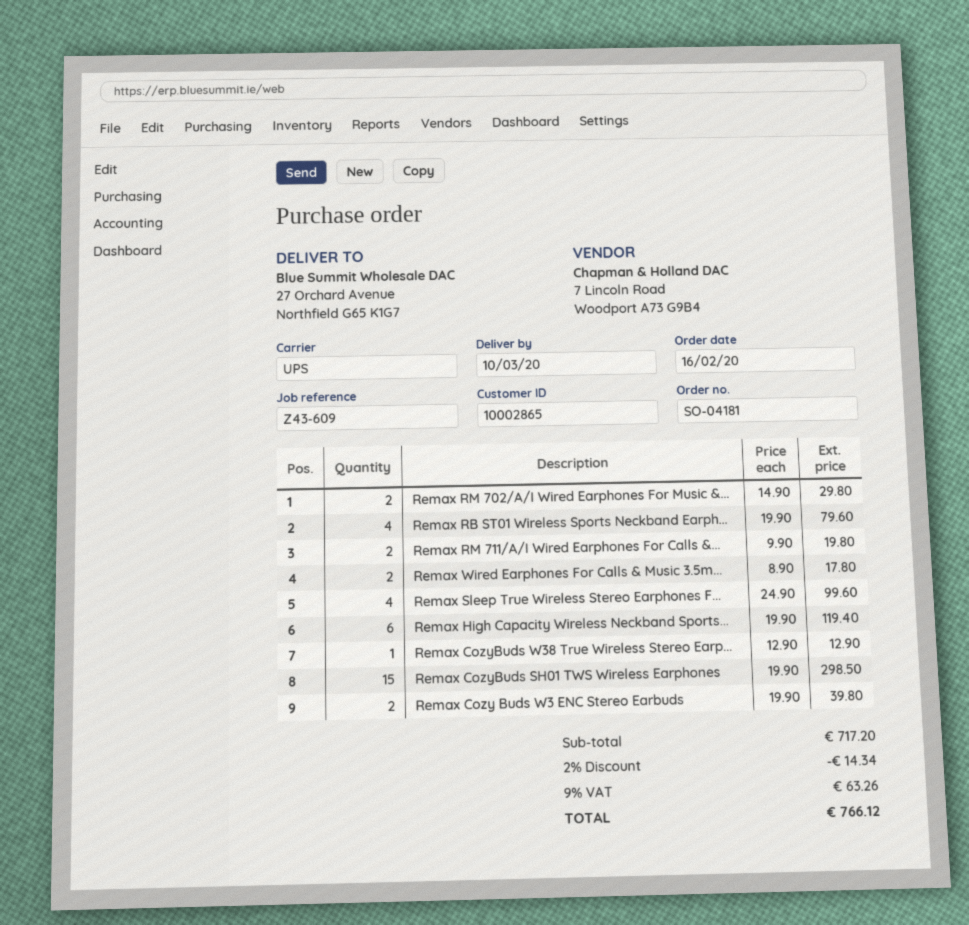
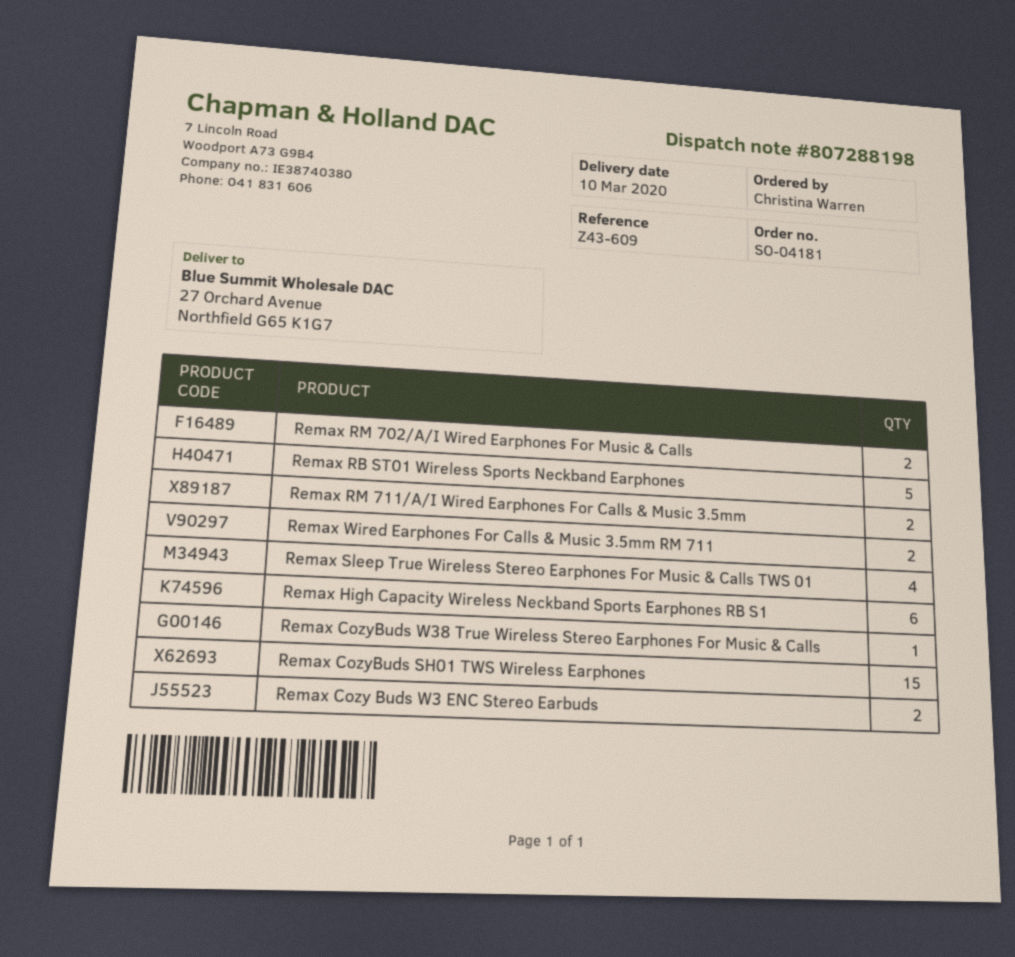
Remax RB ST01 Wireless Sports Neckband Earph...: 4 -> 5

